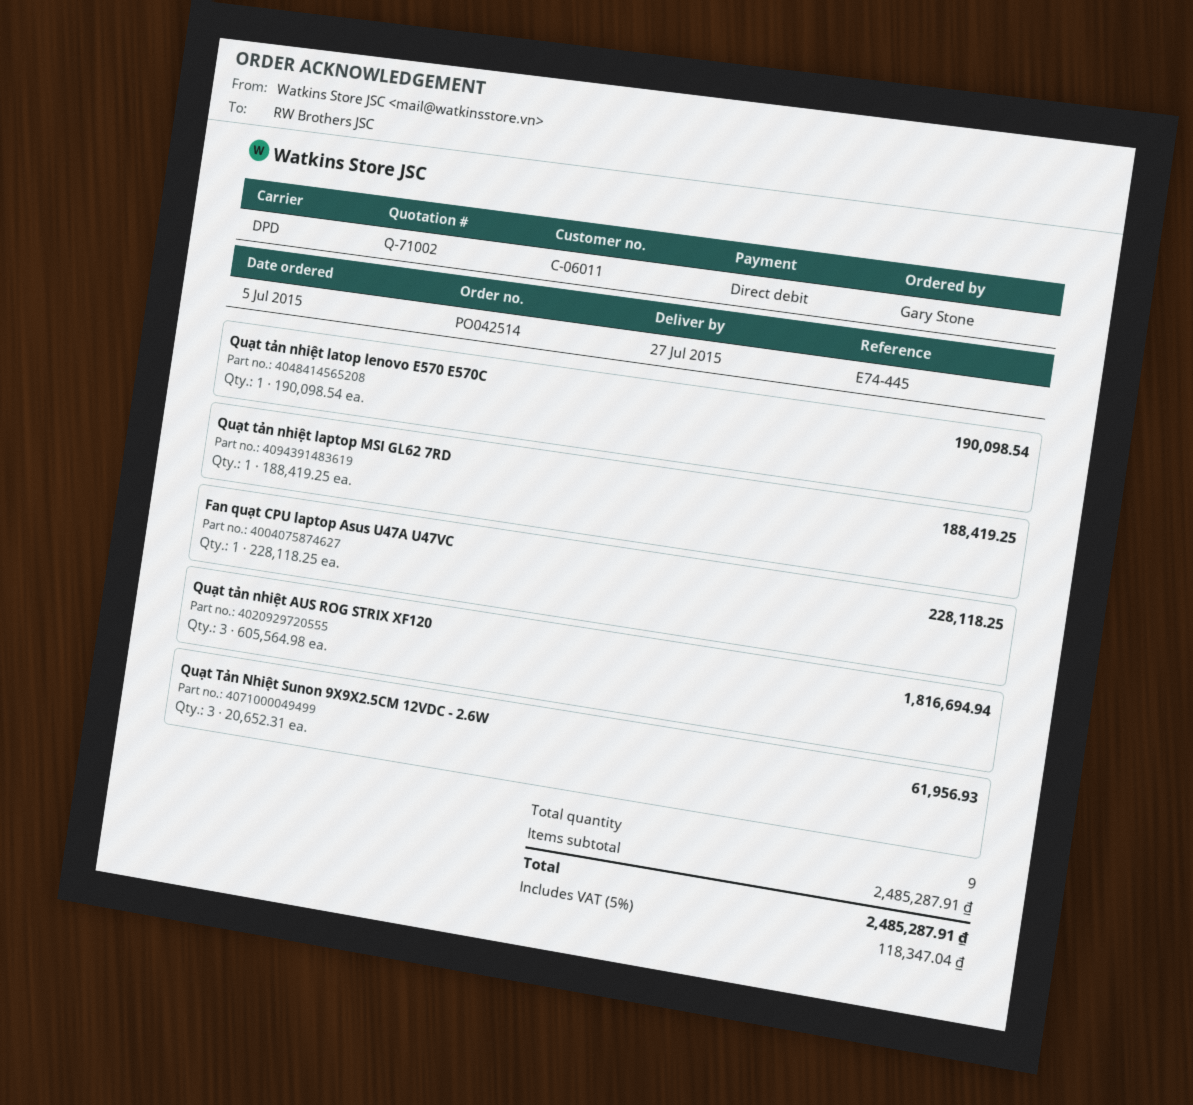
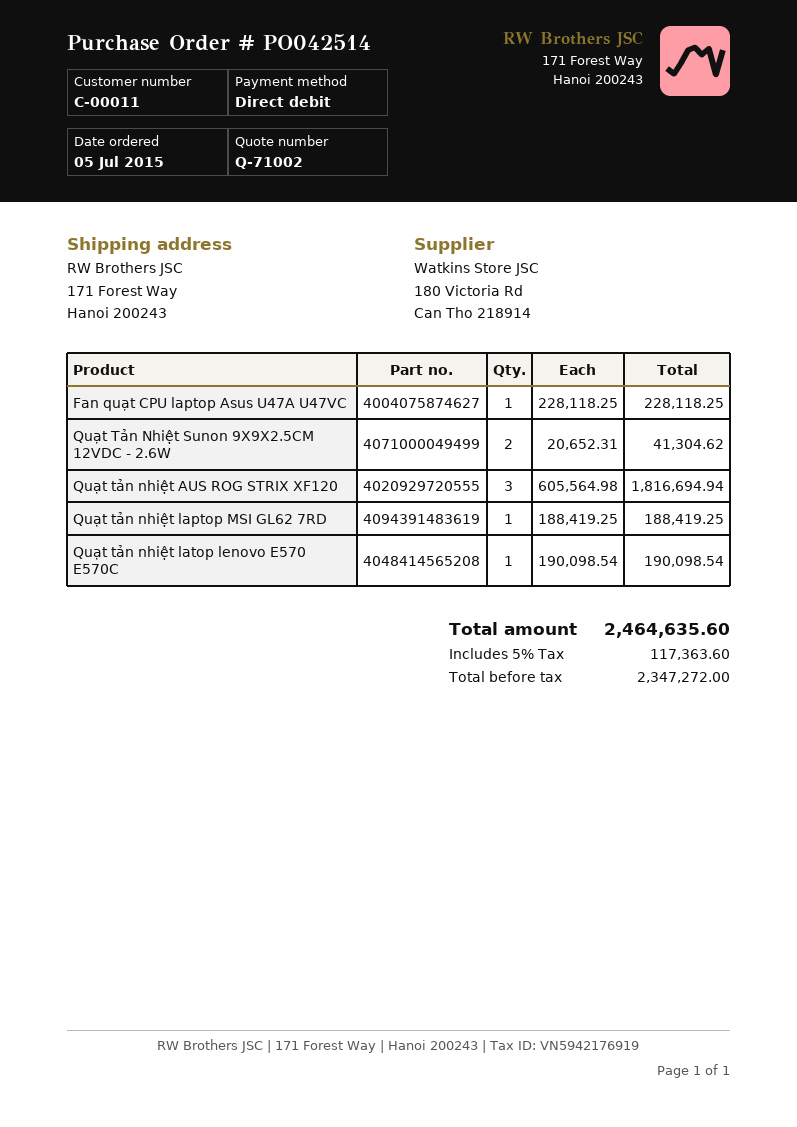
customer number: C-06011 -> C-00011
Quạt Tản Nhiệt Sunon 9X9X2.5CM 12VDC - 2.6W: 3 x 20652.31 = 61956.93 -> 2 x 20652.31 = 41304.62
tax: 5% = 118347.04 -> 5% = 117363.60
total: 2485287.91 -> 2464635.60

